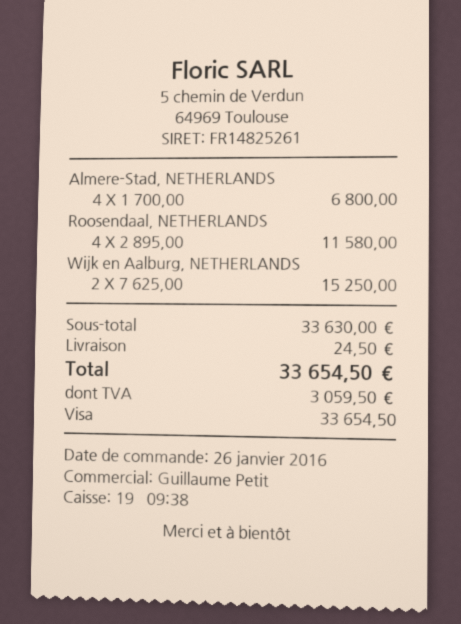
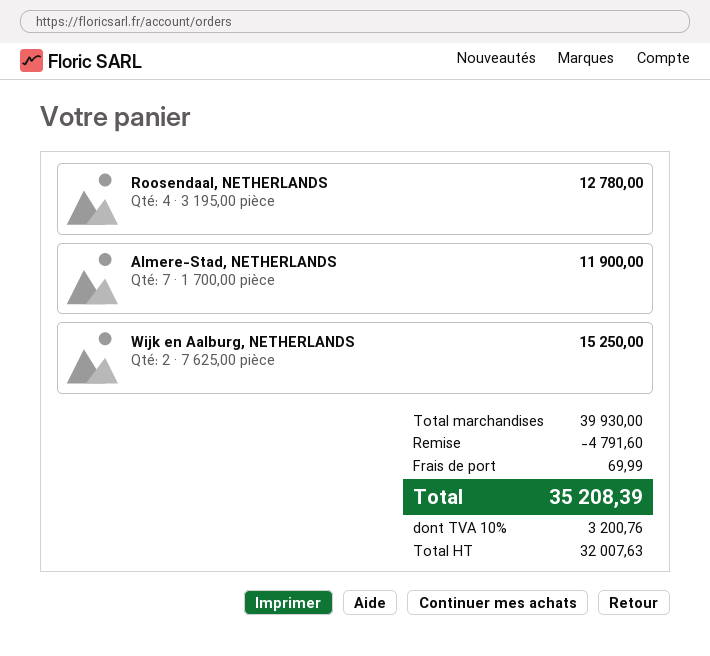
Almere-Stad, NETHERLANDS: 4 x 1700.00 = 6800.00 -> 7 x 1700.00 = 11900.00
Roosendaal, NETHERLANDS: 4 x 2895.00 = 11580.00 -> 4 x 3195.00 = 12780.00
subtotal: 33630.00 -> 39930.00
discount: none -> 4791.60
shipping: 24.50 -> 69.99
tax: 3059.50 -> 3200.76
total: 33654.50 -> 35208.39

